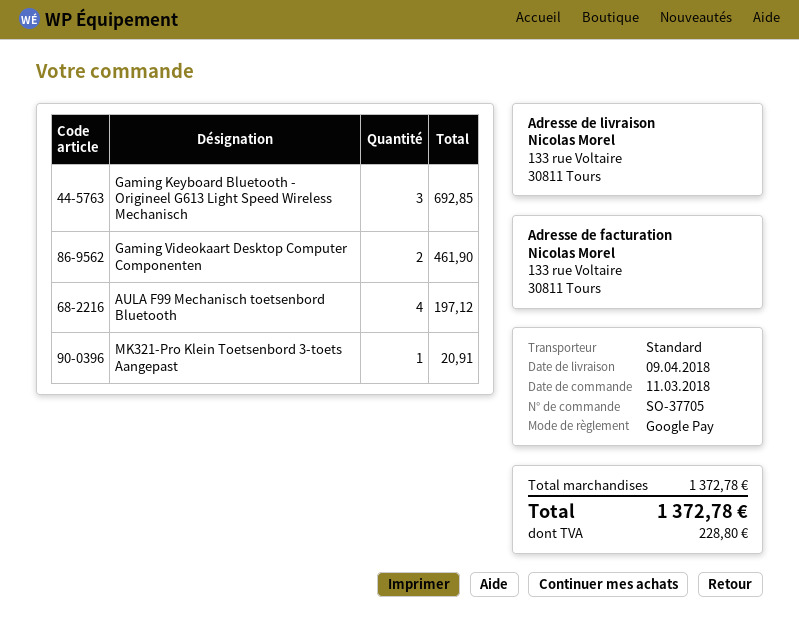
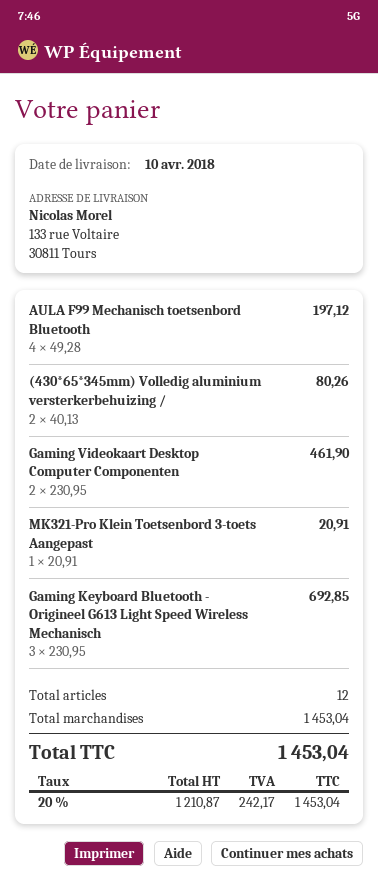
delivery date: 2018-04-09 -> 2018-04-10
(430*65*345mm) Volledig aluminium versterkerbehuizing /: none -> 2 for 80.26
subtotal: 1372.78 -> 1453.04
tax: 228.80 -> 242.17
total: 1372.78 -> 1453.04

